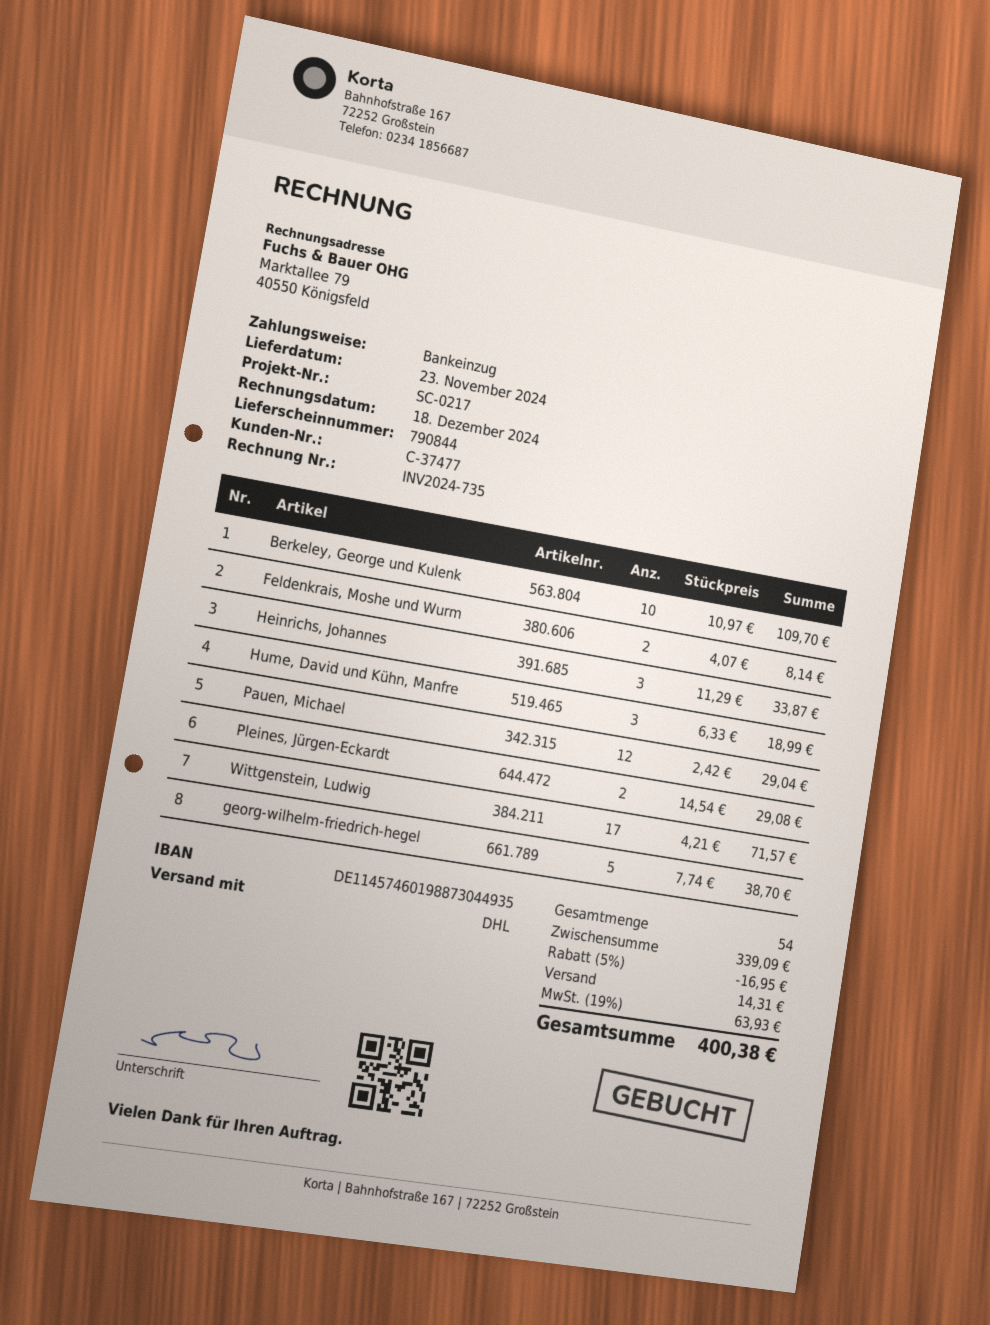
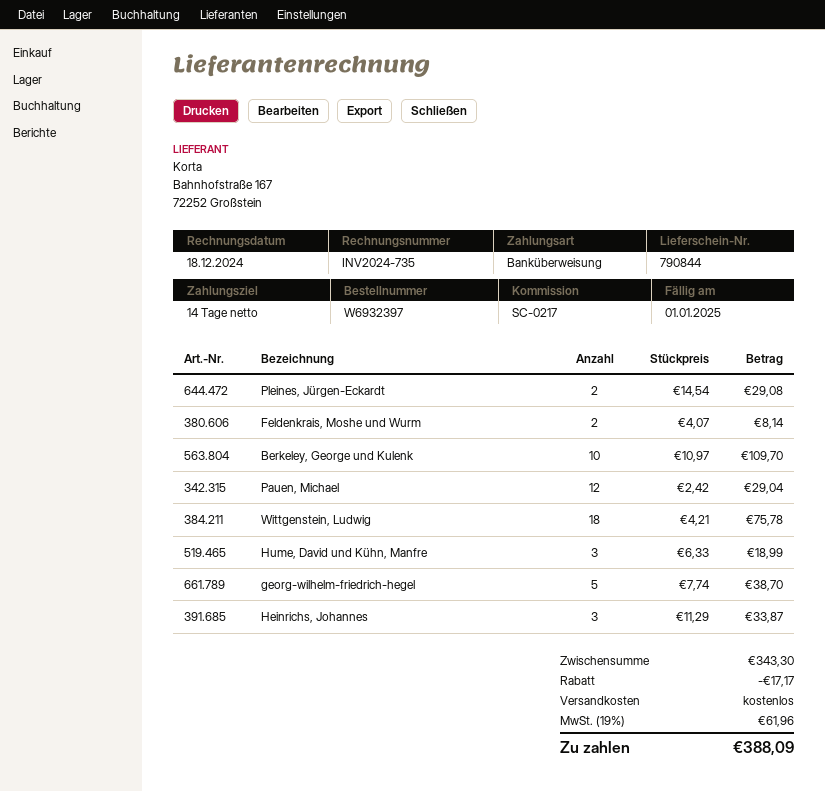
payment method: direct debit -> bank transfer
Wittgenstein, Ludwig: 17 x 4.21 = 71.57 -> 18 x 4.21 = 75.78
subtotal: 339.09 -> 343.30
discount: 16.95 -> 17.17
shipping: 14.31 -> 0.00
tax: 19% = 63.93 -> 19% = 61.96
total: 400.38 -> 388.09

